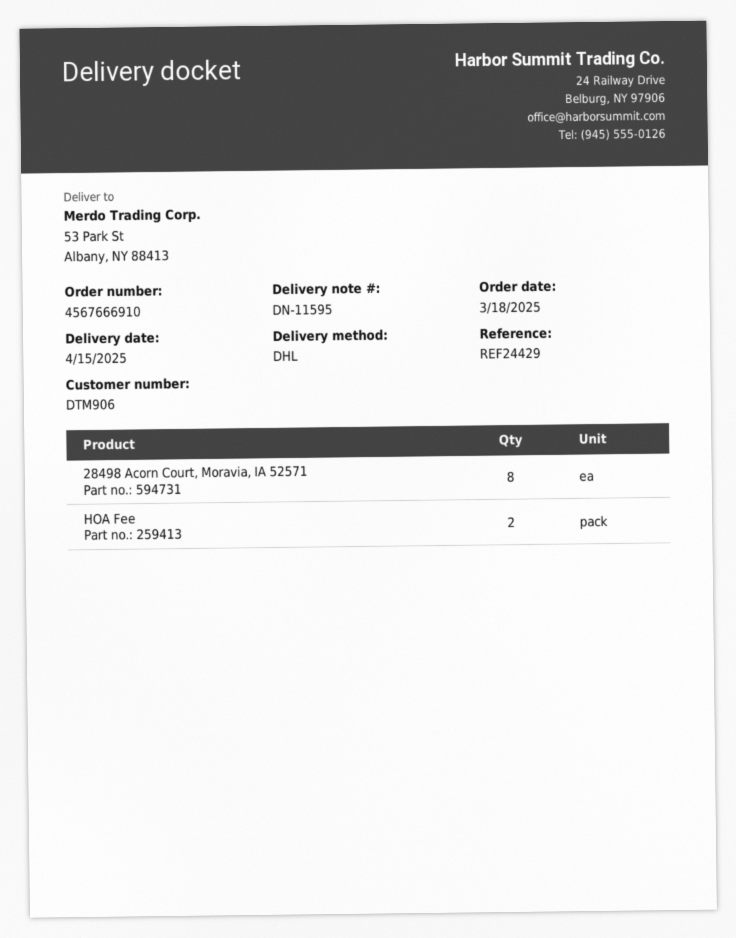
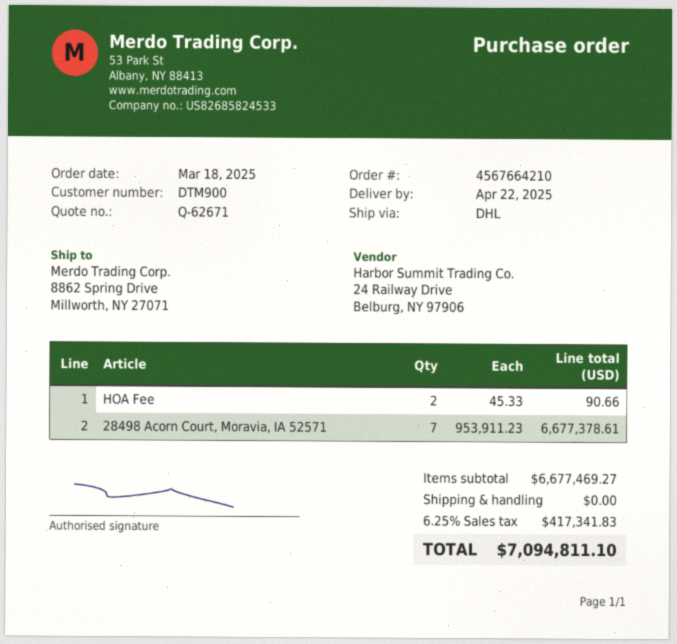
order number: 4567666910 -> 4567664210
delivery date: 2025-04-15 -> 2025-04-22
customer number: DTM906 -> DTM900
ship to: 53 Park St, Albany, NY 88413 -> 8862 Spring Drive, Millworth, NY 27071
28498 Acorn Court, Moravia, IA 52571: 8 -> 7

